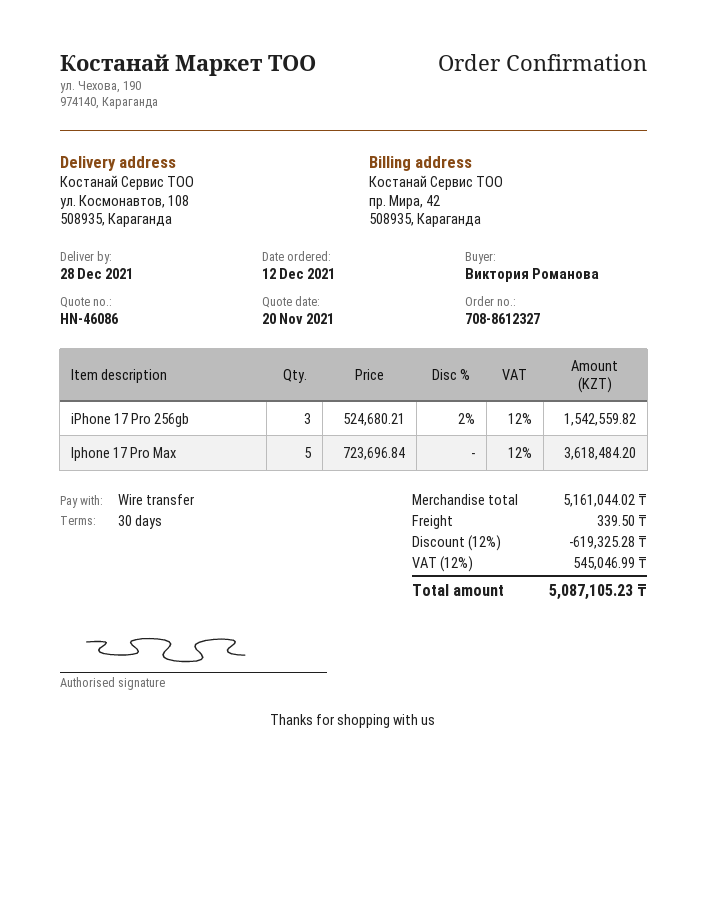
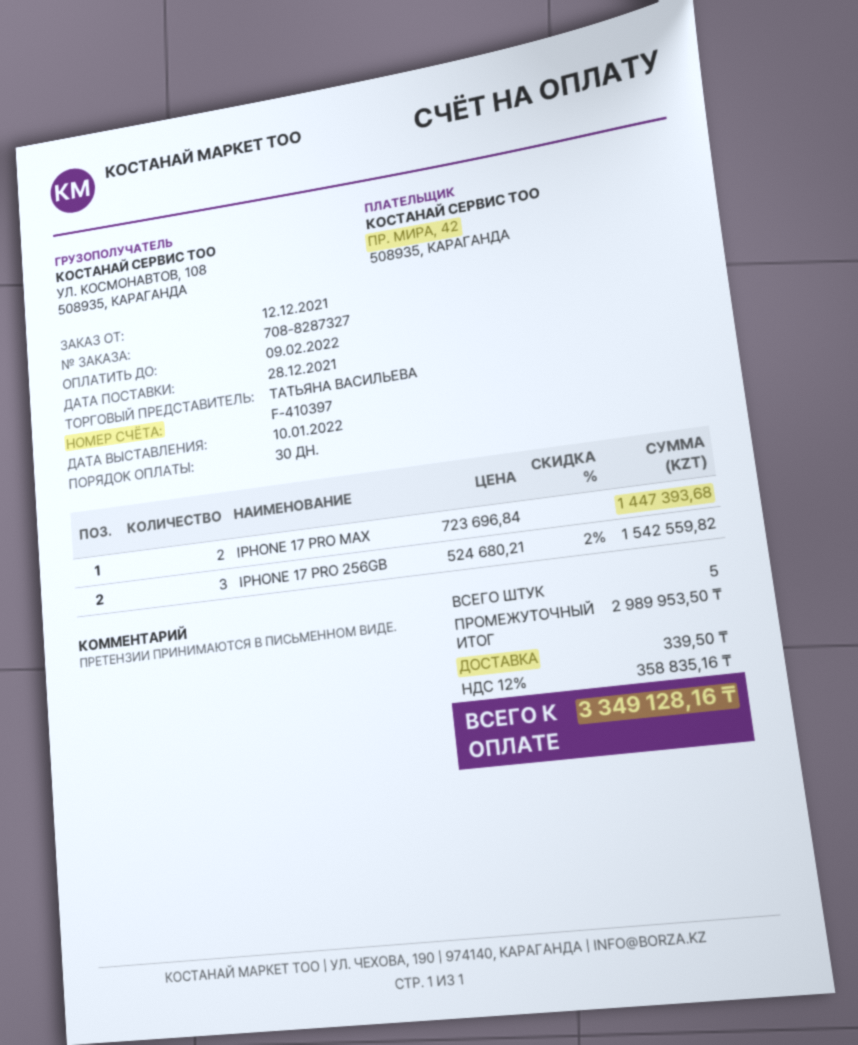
order number: 708-8612327 -> 708-8287327
Iphone 17 Pro Max: 5 x 723696.84 = 3618484.20 -> 2 x 723696.84 = 1447393.68
subtotal: 5161044.02 -> 2989953.50
discount: 12% = 619325.28 -> none
tax: 12% = 545046.99 -> 12% = 358835.16
total: 5087105.23 -> 3349128.16

